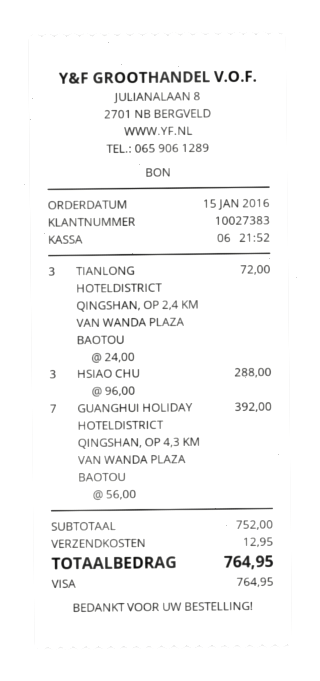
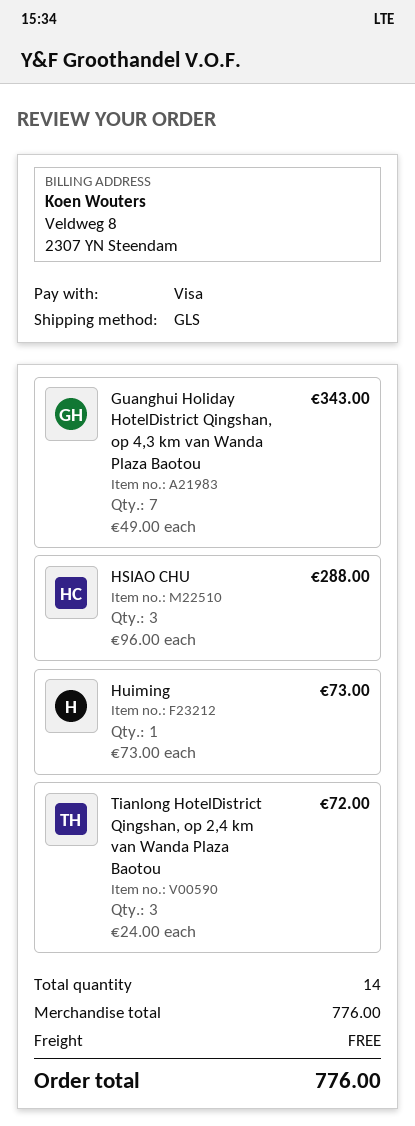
GUANGHUI HOLIDAY HOTELDISTRICT QINGSHAN, OP 4,3 KM VAN WANDA PLAZA BAOTOU: 7 x 56.00 = 392.00 -> 7 x 49.00 = 343.00
Huiming: none -> 1 x 73.00 = 73.00
subtotal: 752.00 -> 776.00
shipping: 12.95 -> 0.00
total: 764.95 -> 776.00

